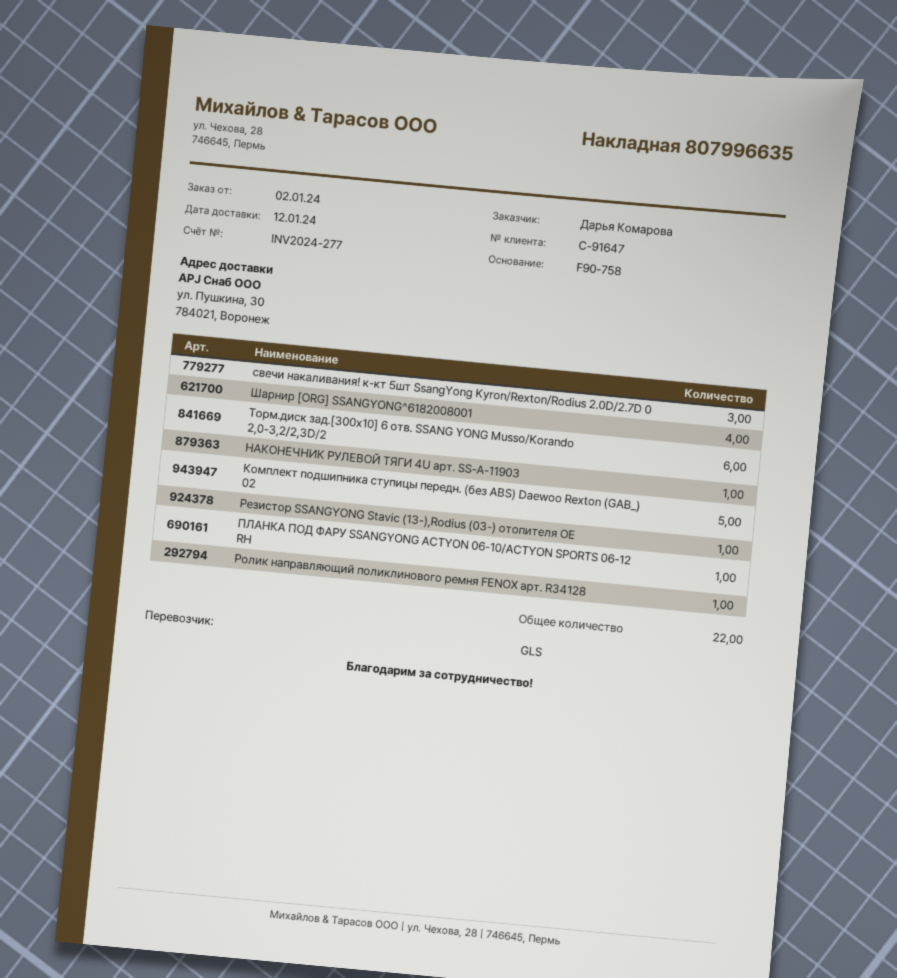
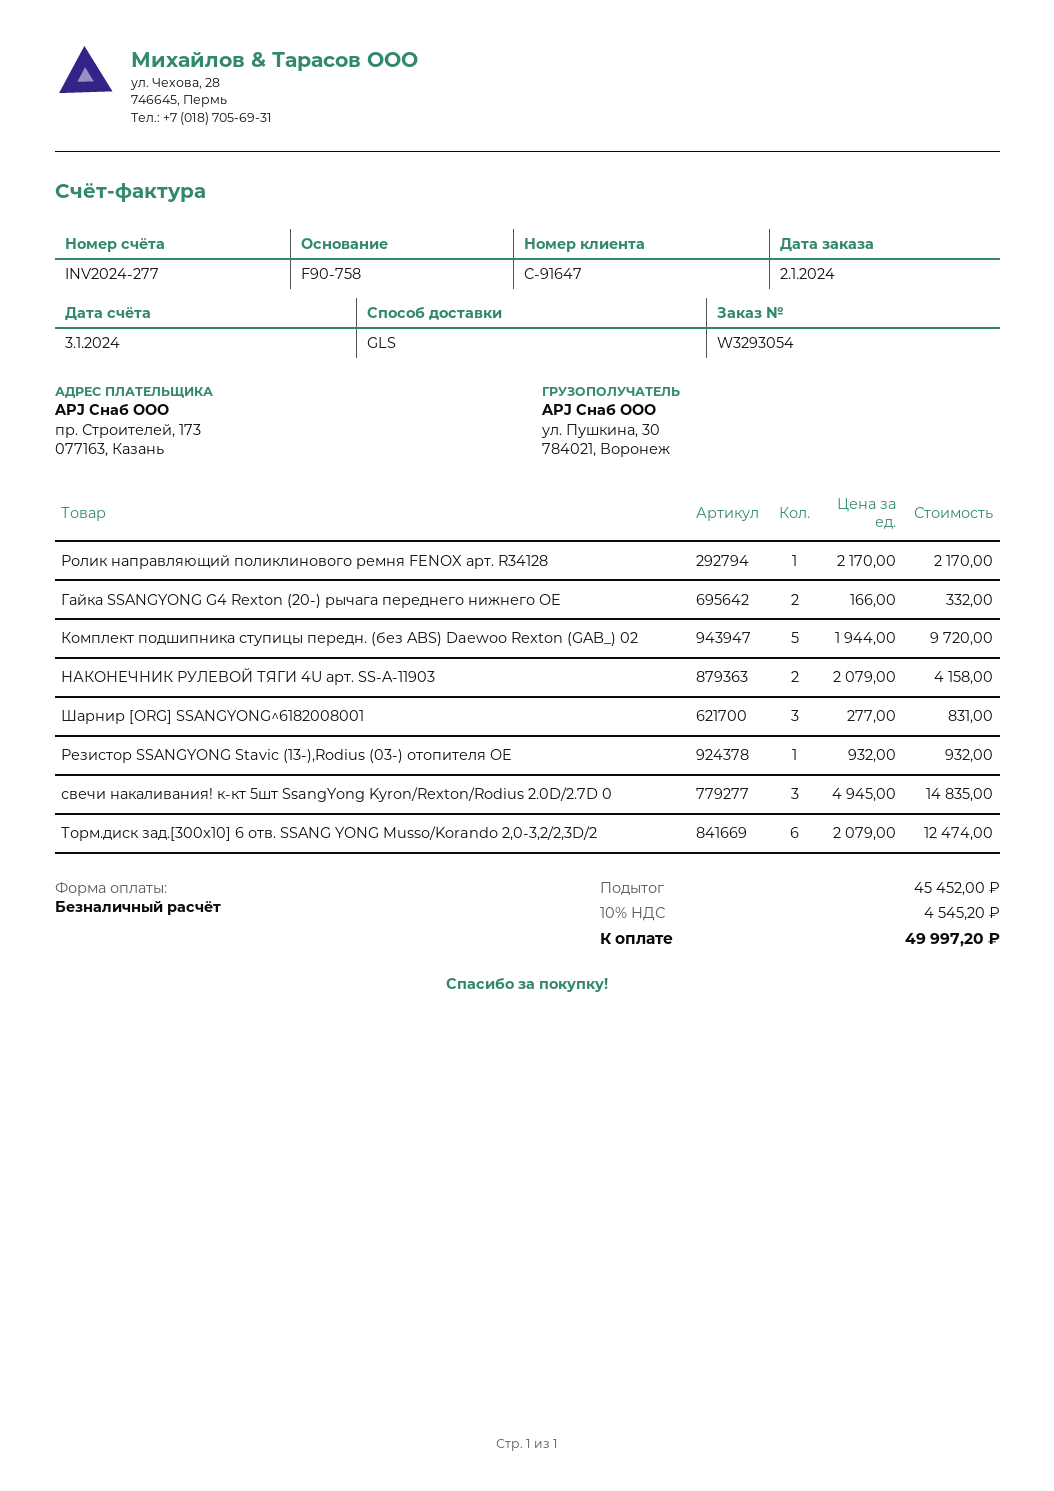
Шарнир [ORG] SSANGYONG^6182008001: 4 -> 3
НАКОНЕЧНИК РУЛЕВОЙ ТЯГИ 4U арт. SS-A-11903: 1 -> 2
ПЛАНКА ПОД ФАРУ SSANGYONG ACTYON 06-10/ACTYON SPORTS 06-12 RH: 1 -> none
Гайка SSANGYONG G4 Rexton (20-) рычага переднего нижнего OE: none -> 2

